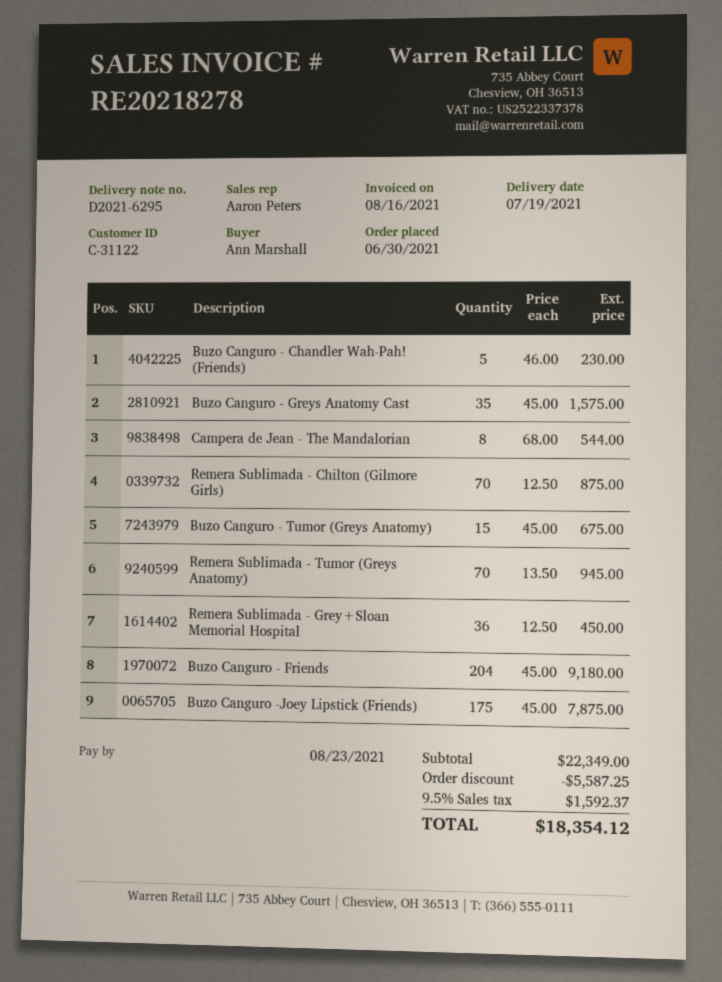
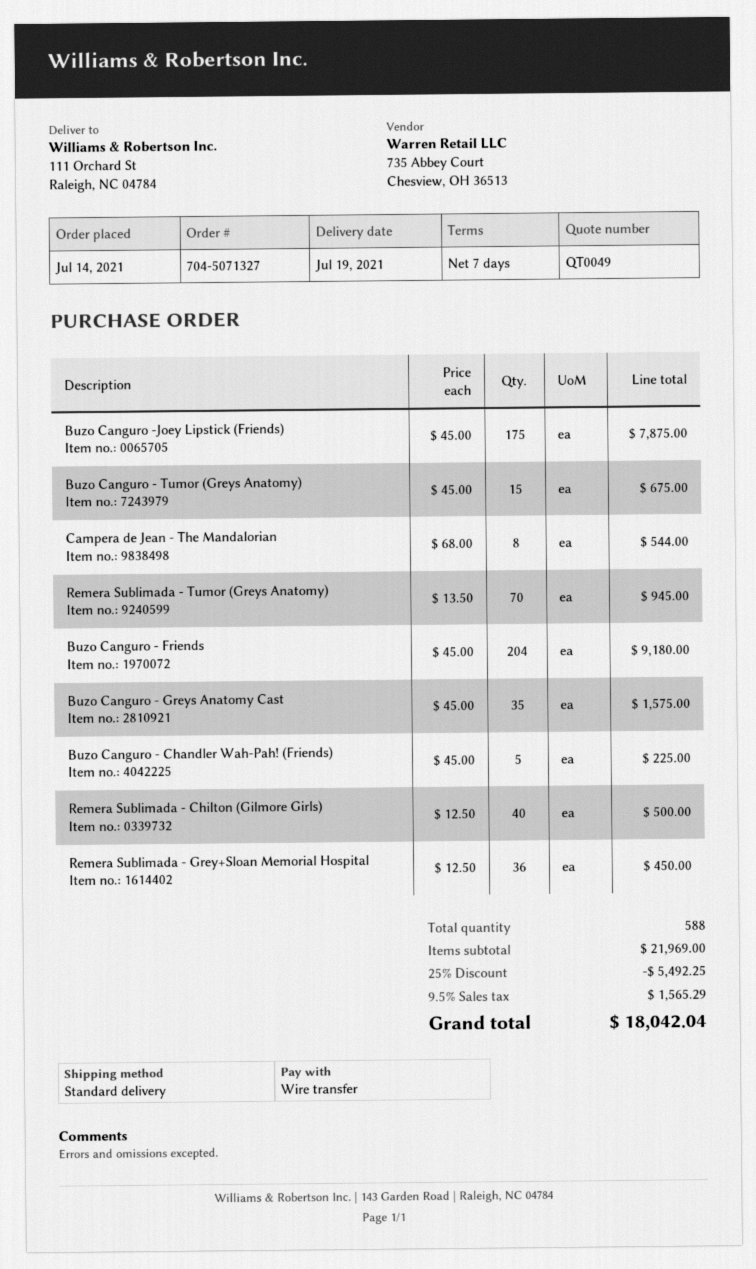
order date: 2021-06-30 -> 2021-07-14
Buzo Canguro - Chandler Wah-Pah! (Friends): 5 x 46.00 = 230.00 -> 5 x 45.00 = 225.00
Remera Sublimada - Chilton (Gilmore Girls): 70 x 12.50 = 875.00 -> 40 x 12.50 = 500.00
subtotal: 22349.00 -> 21969.00
discount: 5587.25 -> 5492.25
tax: 9.5% = 1592.37 -> 9.5% = 1565.29
total: 18354.12 -> 18042.04

